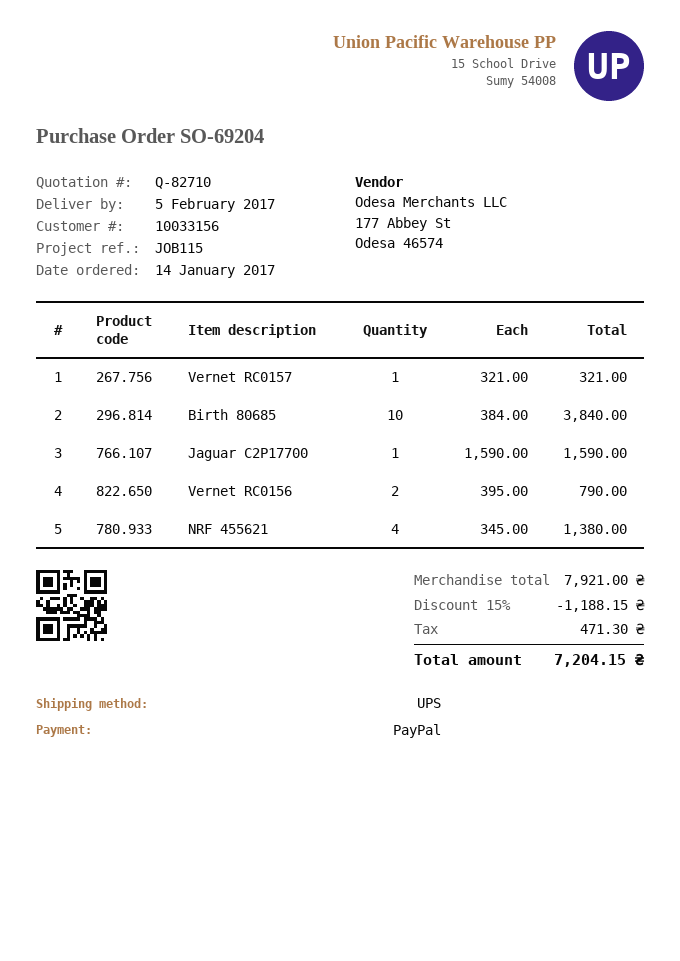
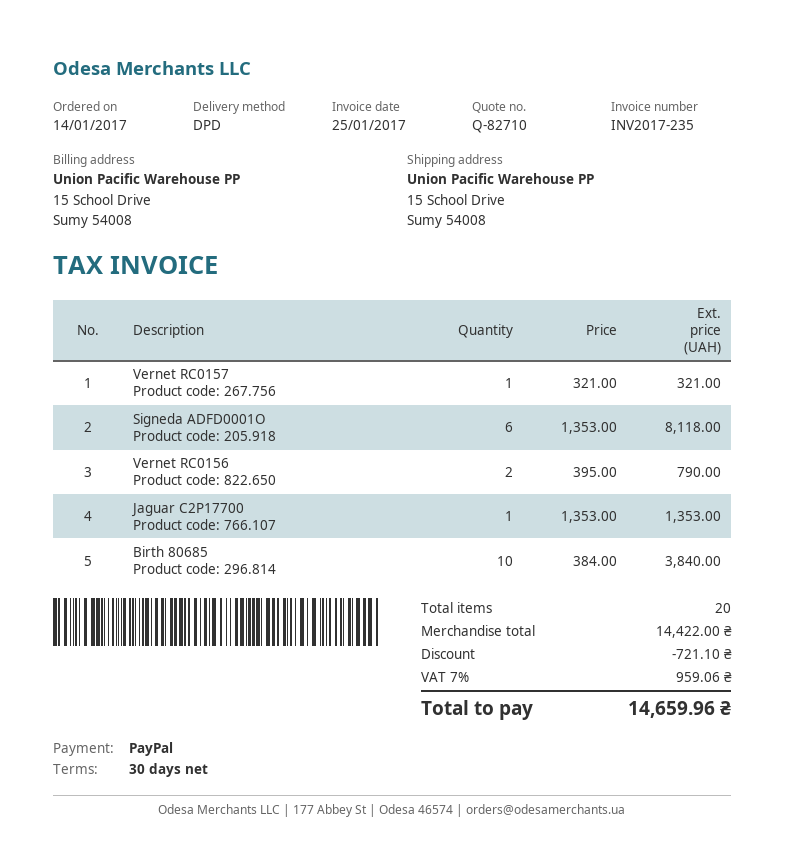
shipping method: UPS -> DPD
Jaguar C2P17700: 1 x 1590.00 = 1590.00 -> 1 x 1353.00 = 1353.00
NRF 455621: 4 x 345.00 = 1380.00 -> none
Signeda ADFD0001O: none -> 6 x 1353.00 = 8118.00
subtotal: 7921.00 -> 14422.00
discount: 1188.15 -> 721.10
tax: 471.30 -> 959.06
total: 7204.15 -> 14659.96

